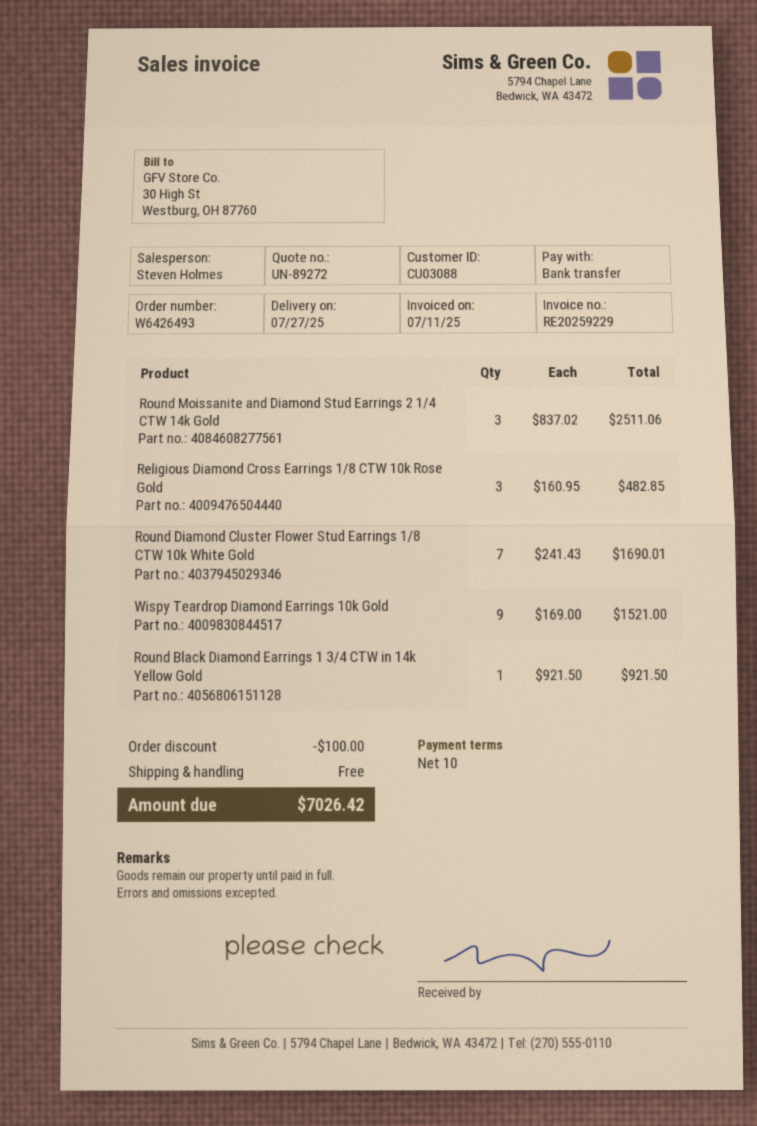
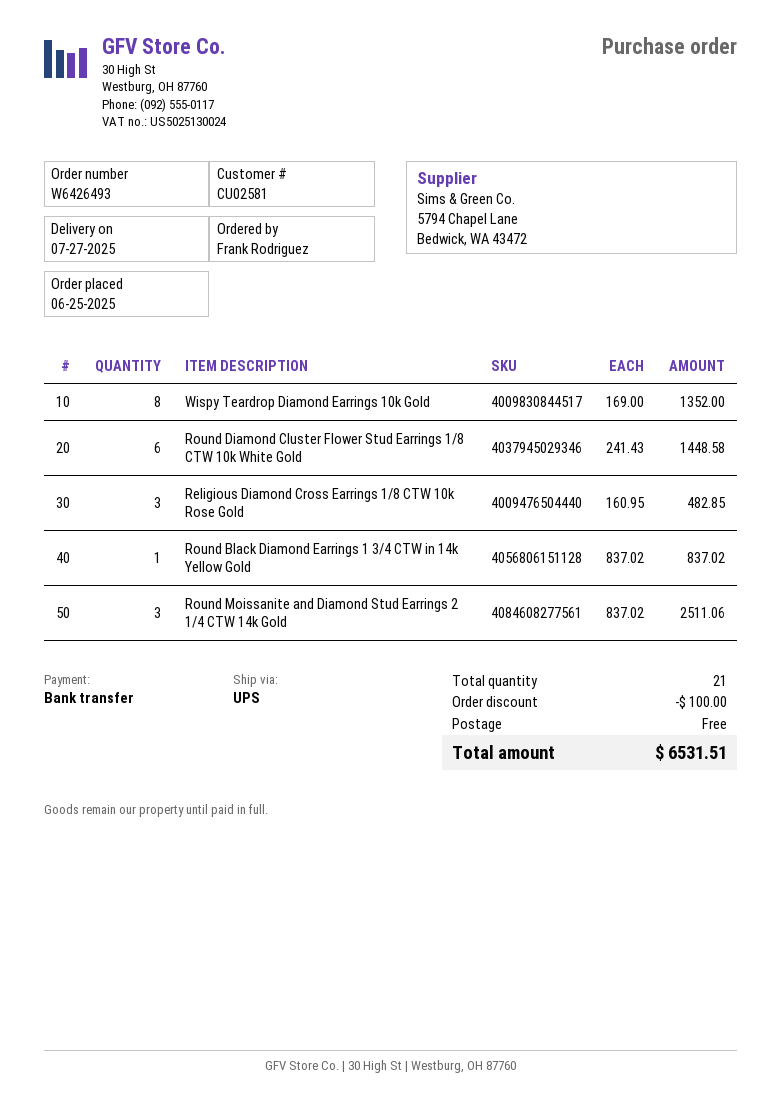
customer number: CU03088 -> CU02581
Round Diamond Cluster Flower Stud Earrings 1/8 CTW 10k White Gold: 7 x 241.43 = 1690.01 -> 6 x 241.43 = 1448.58
Wispy Teardrop Diamond Earrings 10k Gold: 9 x 169.00 = 1521.00 -> 8 x 169.00 = 1352.00
Round Black Diamond Earrings 1 3/4 CTW in 14k Yellow Gold: 1 x 921.50 = 921.50 -> 1 x 837.02 = 837.02
total: 7026.42 -> 6531.51

